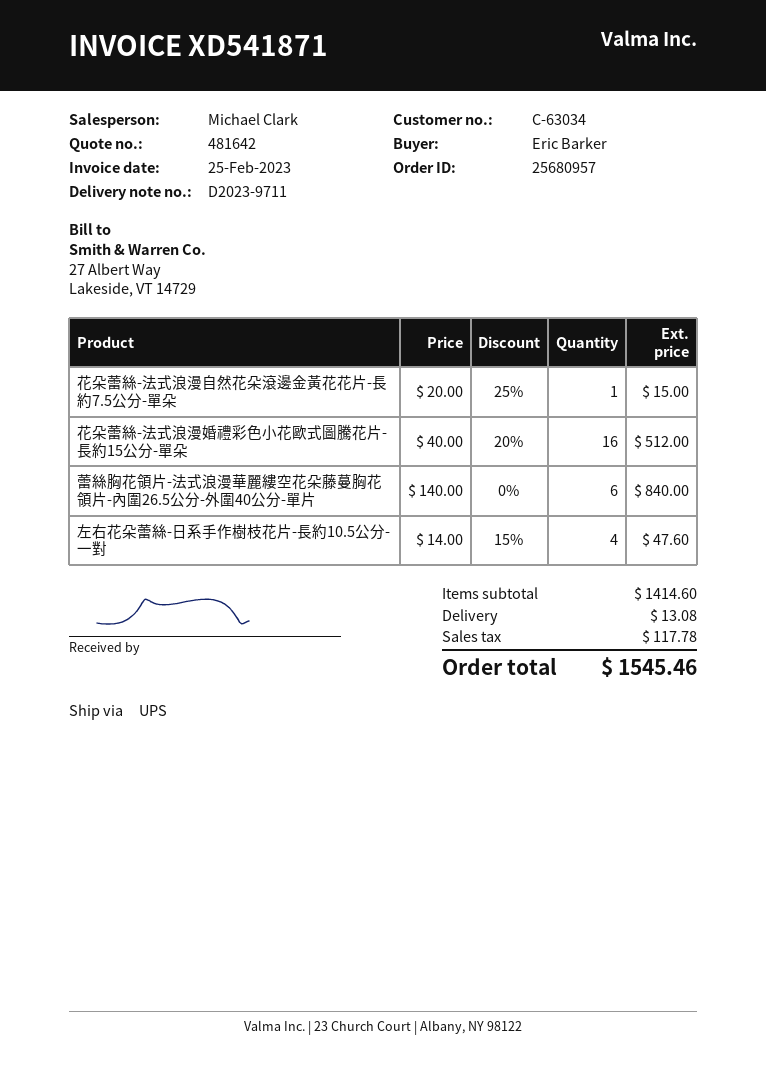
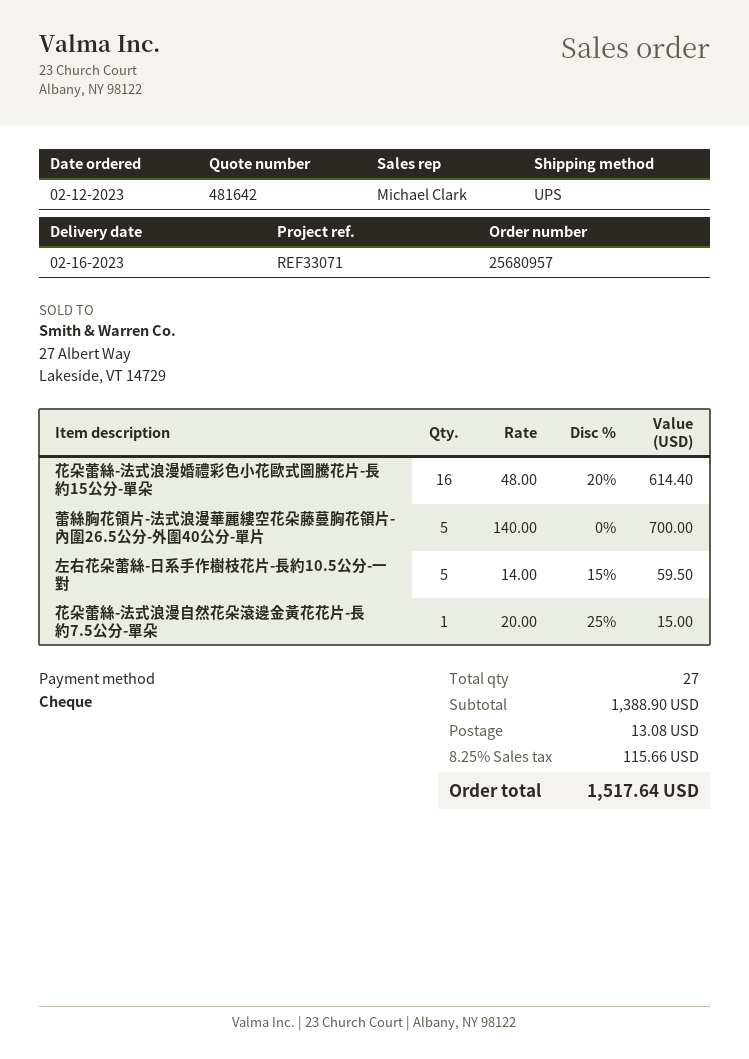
花朵蕾絲-法式浪漫婚禮彩色小花歐式圖騰花片-長約15公分-單朵: 16 x 40.00 - 20% = 512.00 -> 16 x 48.00 - 20% = 614.40
蕾絲胸花領片-法式浪漫華麗縷空花朵藤蔓胸花領片-內圍26.5公分-外圍40公分-單片: 6 x 140.00 = 840.00 -> 5 x 140.00 = 700.00
左右花朵蕾絲-日系手作樹枝花片-長約10.5公分-一對: 4 x 14.00 - 15% = 47.60 -> 5 x 14.00 - 15% = 59.50
subtotal: 1414.60 -> 1388.90
tax: 117.78 -> 115.66
total: 1545.46 -> 1517.64

